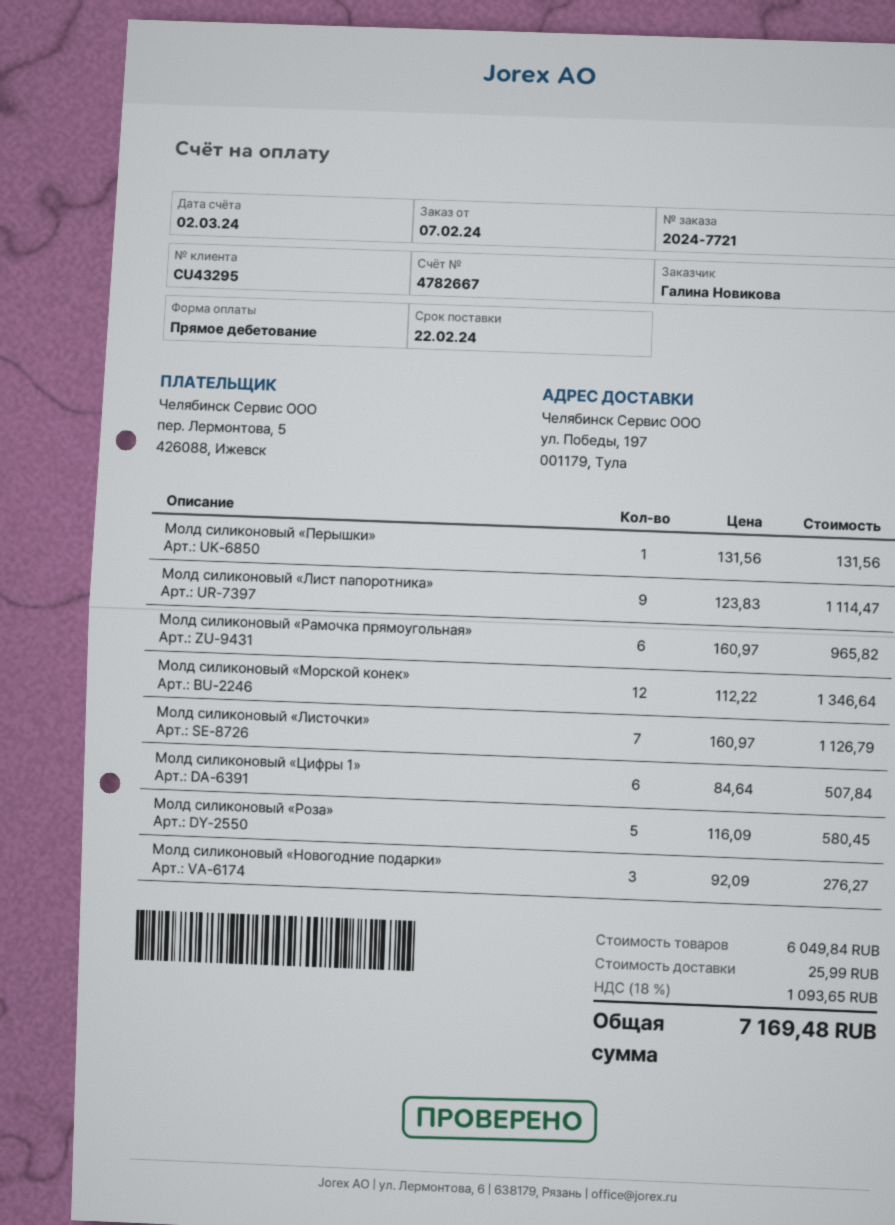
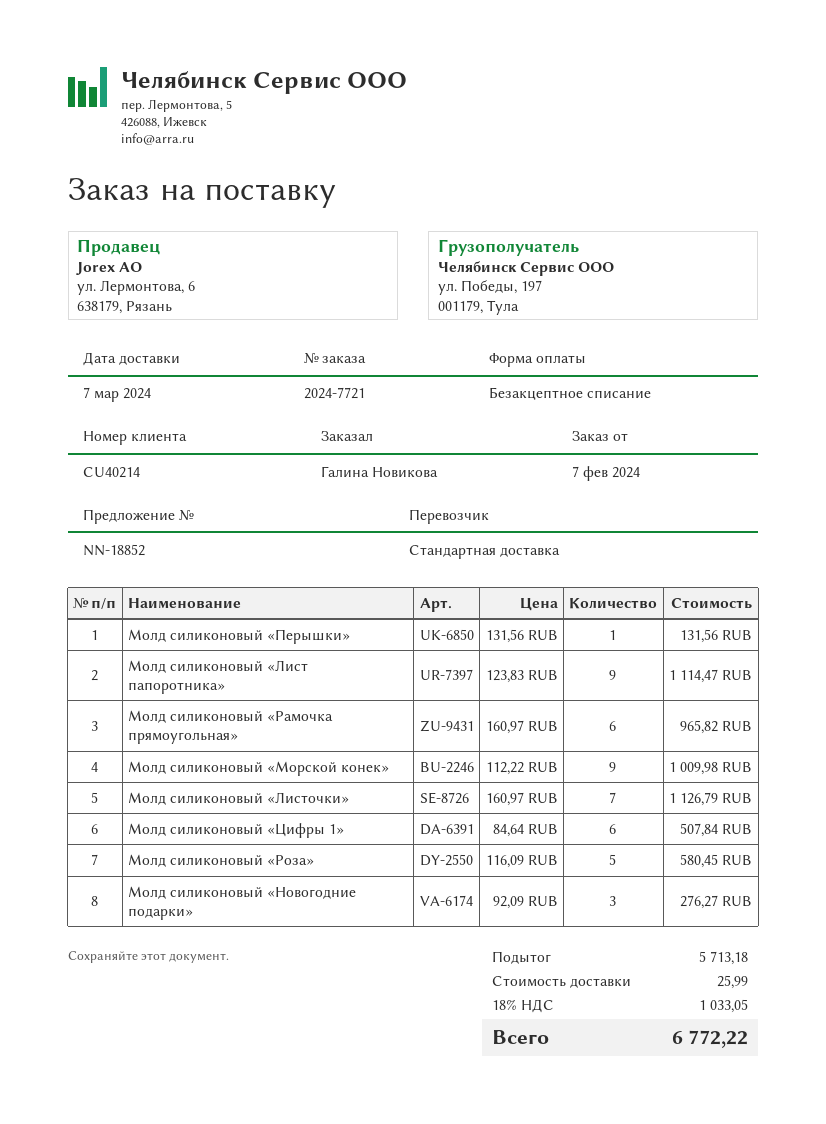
delivery date: 2024-02-22 -> 2024-03-07
customer number: CU43295 -> CU40214
Молд силиконовый «Морской конек»: 12 x 112.22 = 1346.64 -> 9 x 112.22 = 1009.98
subtotal: 6049.84 -> 5713.18
tax: 18% = 1093.65 -> 18% = 1033.05
total: 7169.48 -> 6772.22

